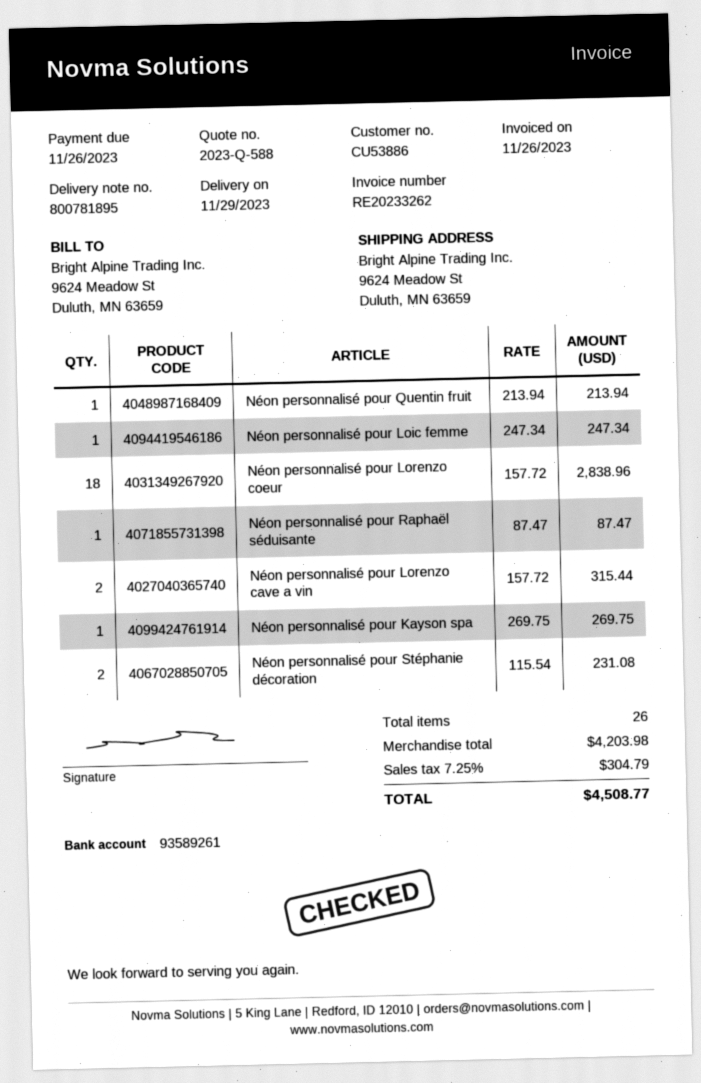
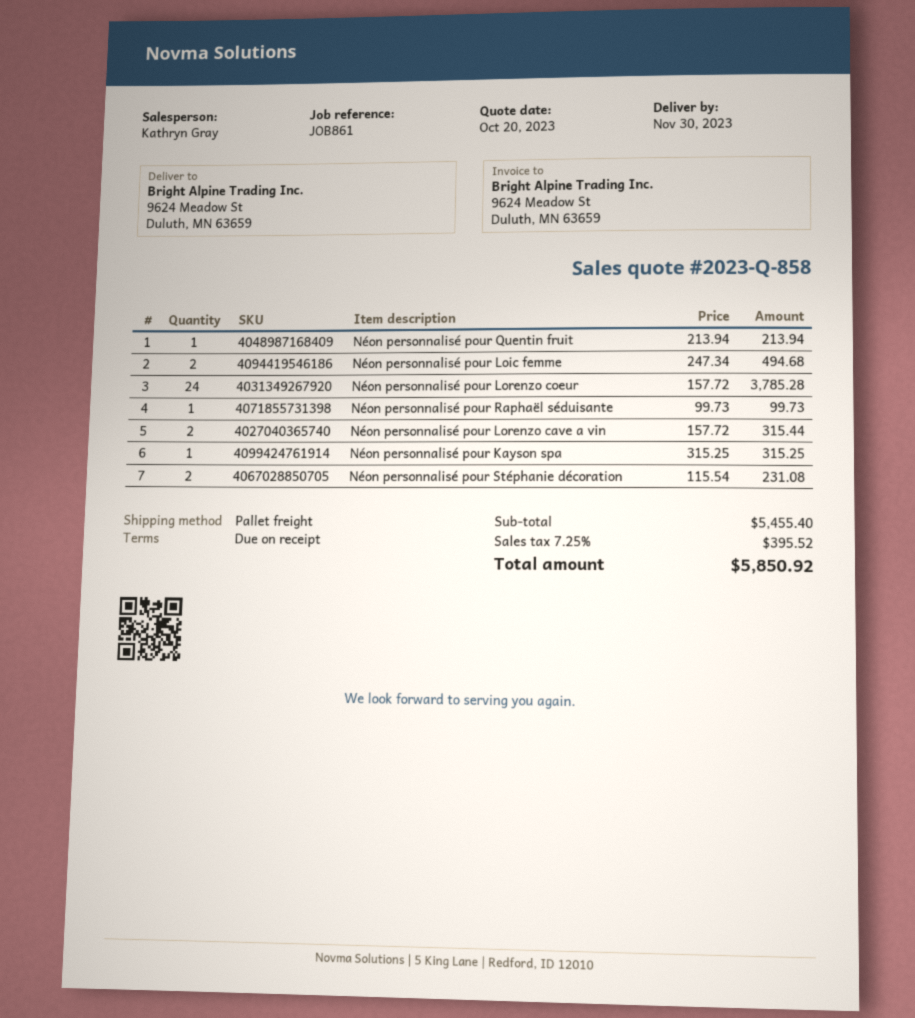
quote number: 2023-Q-588 -> 2023-Q-858
delivery date: 2023-11-29 -> 2023-11-30
Néon personnalisé pour Loic femme: 1 x 247.34 = 247.34 -> 2 x 247.34 = 494.68
Néon personnalisé pour Lorenzo coeur: 18 x 157.72 = 2838.96 -> 24 x 157.72 = 3785.28
Néon personnalisé pour Raphaël séduisante: 1 x 87.47 = 87.47 -> 1 x 99.73 = 99.73
Néon personnalisé pour Kayson spa: 1 x 269.75 = 269.75 -> 1 x 315.25 = 315.25
subtotal: 4203.98 -> 5455.40
tax: 7.25% = 304.79 -> 7.25% = 395.52
total: 4508.77 -> 5850.92

